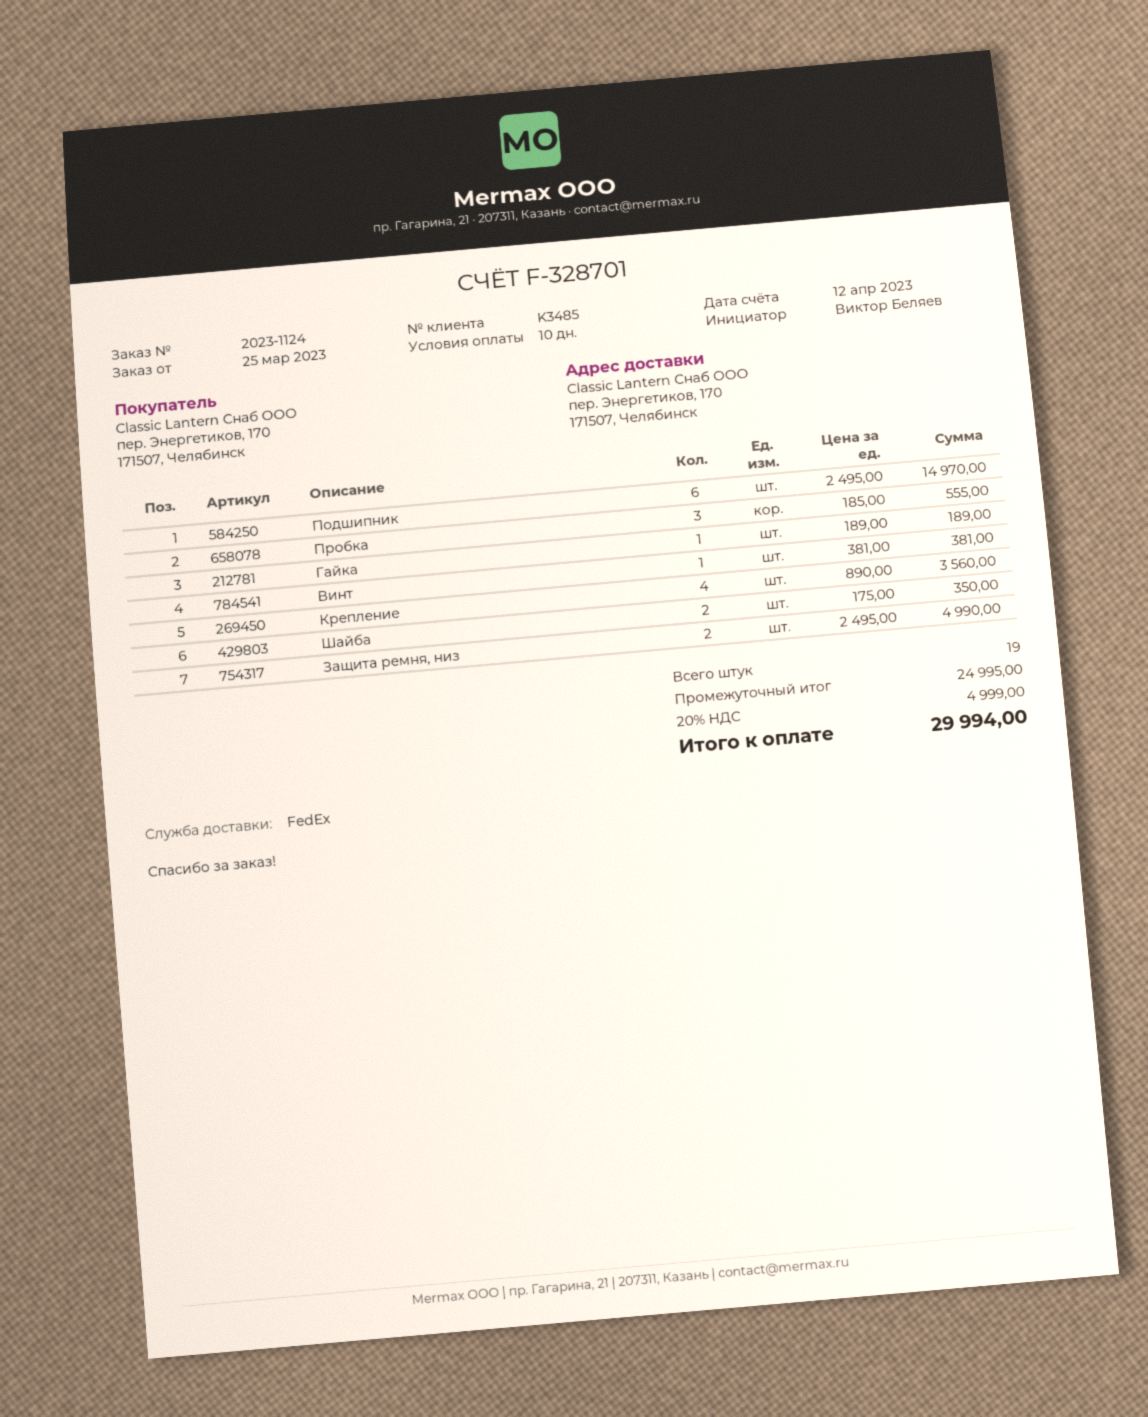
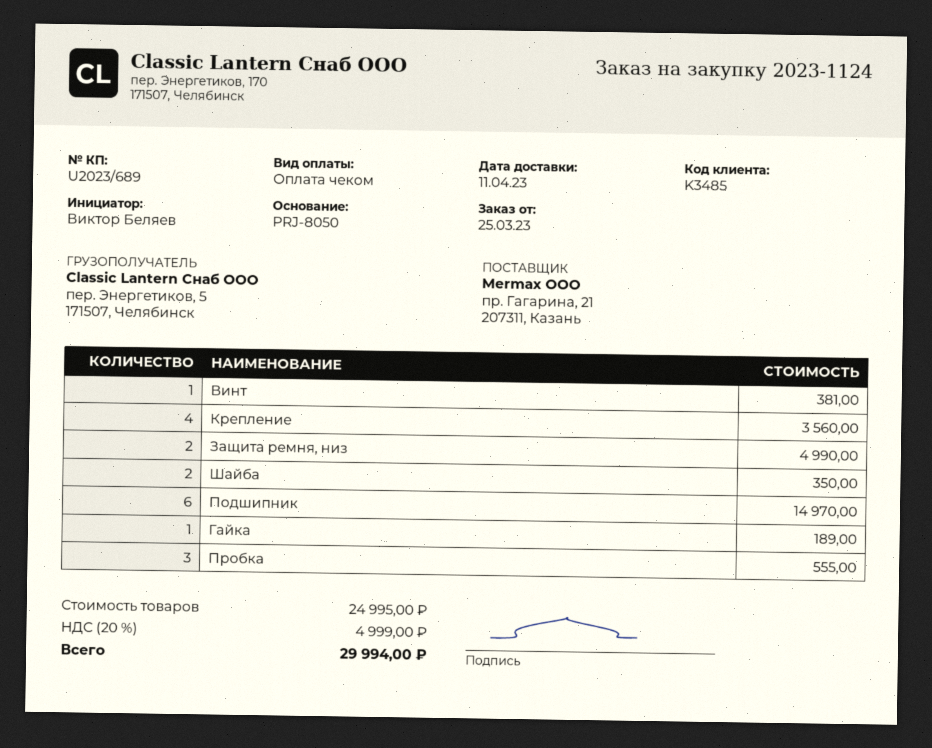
ship to: пер. Энергетиков, 170, 171507, Челябинск -> пер. Энергетиков, 5, 171507, Челябинск

